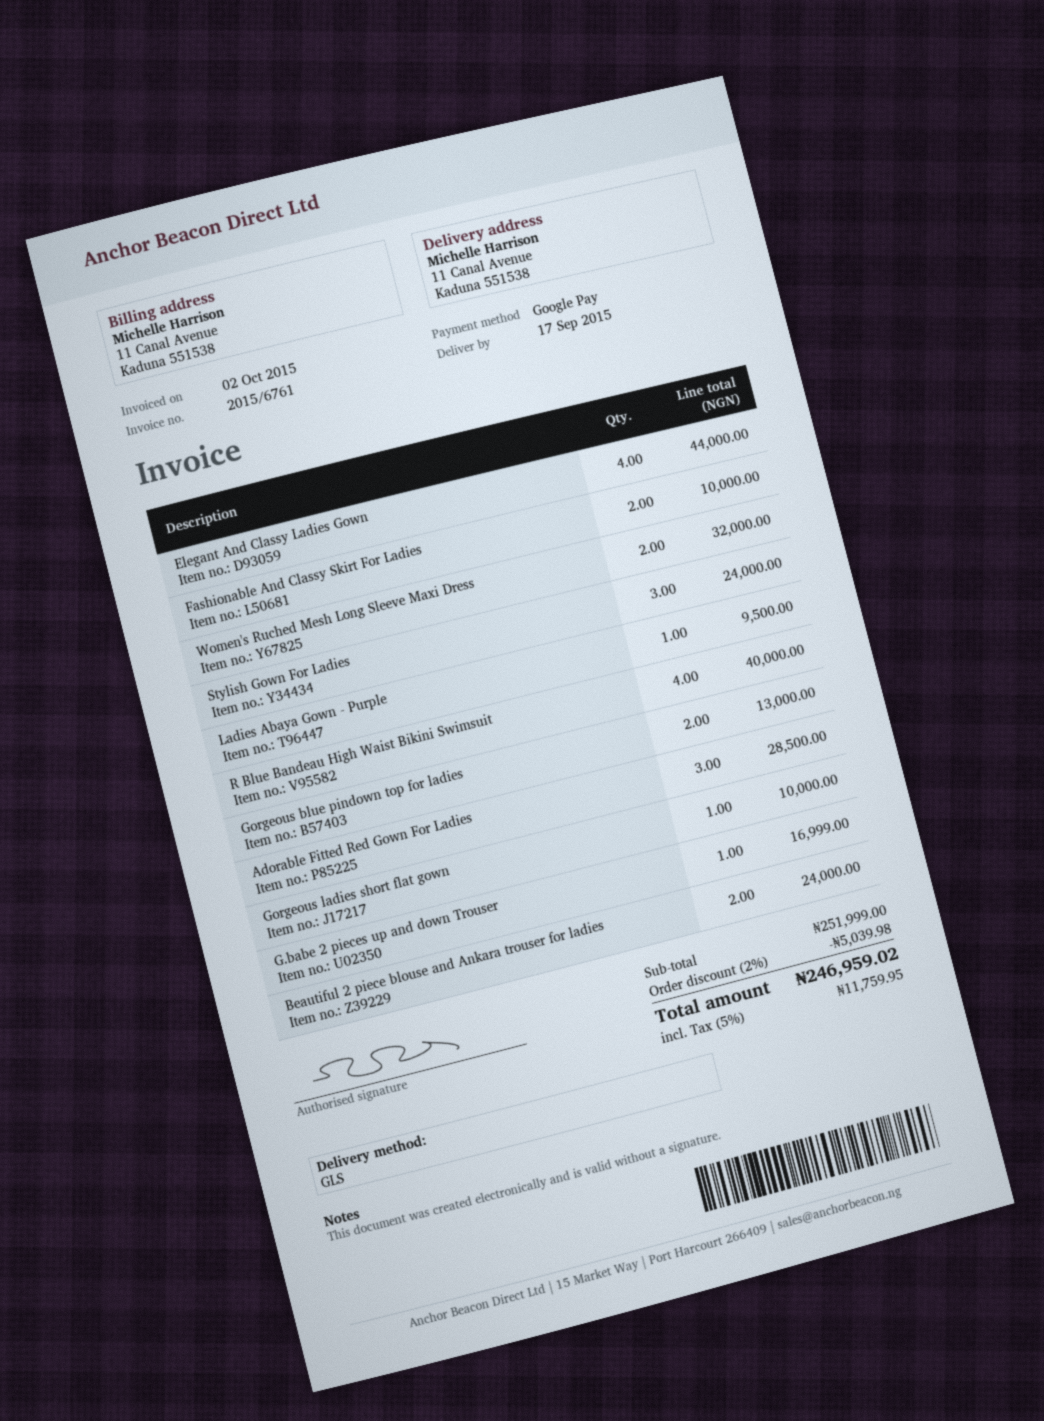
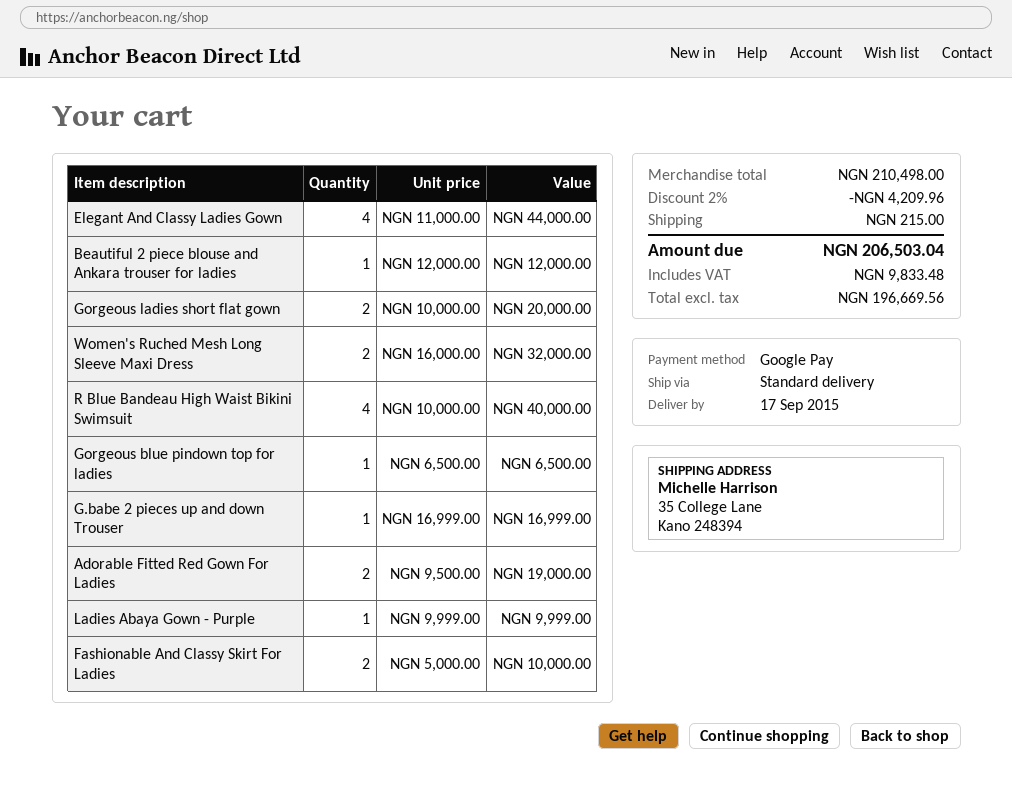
shipping method: GLS -> standard
ship to: 11 Canal Avenue, Kaduna 551538 -> 35 College Lane, Kano 248394
Stylish Gown For Ladies: 3 for 24000.00 -> none
Ladies Abaya Gown - Purple: 1 for 9500.00 -> 1 for 9999.00
Gorgeous blue pindown top for ladies: 2 for 13000.00 -> 1 for 6500.00
Adorable Fitted Red Gown For Ladies: 3 for 28500.00 -> 2 for 19000.00
Gorgeous ladies short flat gown: 1 for 10000.00 -> 2 for 20000.00
Beautiful 2 piece blouse and Ankara trouser for ladies: 2 for 24000.00 -> 1 for 12000.00
subtotal: 251999.00 -> 210498.00
discount: 2% = 5039.98 -> 2% = 4209.96
shipping: none -> 215.00
tax: 11759.95 -> 9833.48
total: 246959.02 -> 206503.04

